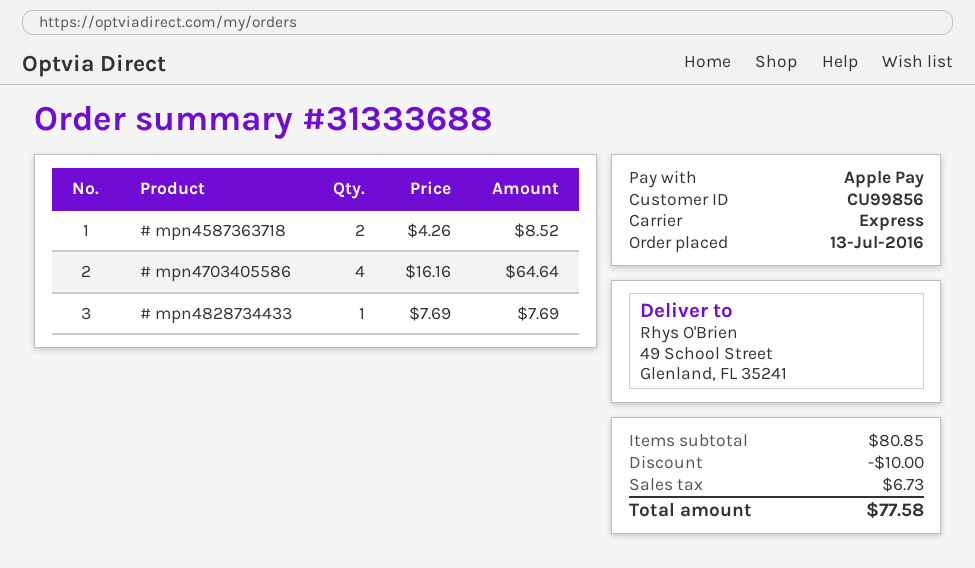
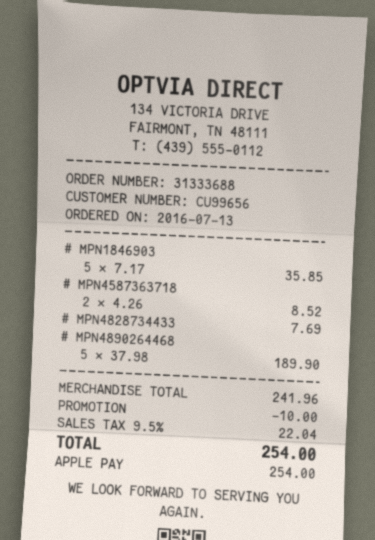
customer number: CU99856 -> CU99656
# mpn4703405586: 4 x 16.16 = 64.64 -> none
# MPN1846903: none -> 5 x 7.17 = 35.85
# MPN4890264468: none -> 5 x 37.98 = 189.90
subtotal: 80.85 -> 241.96
tax: 6.73 -> 22.04
total: 77.58 -> 254.00

